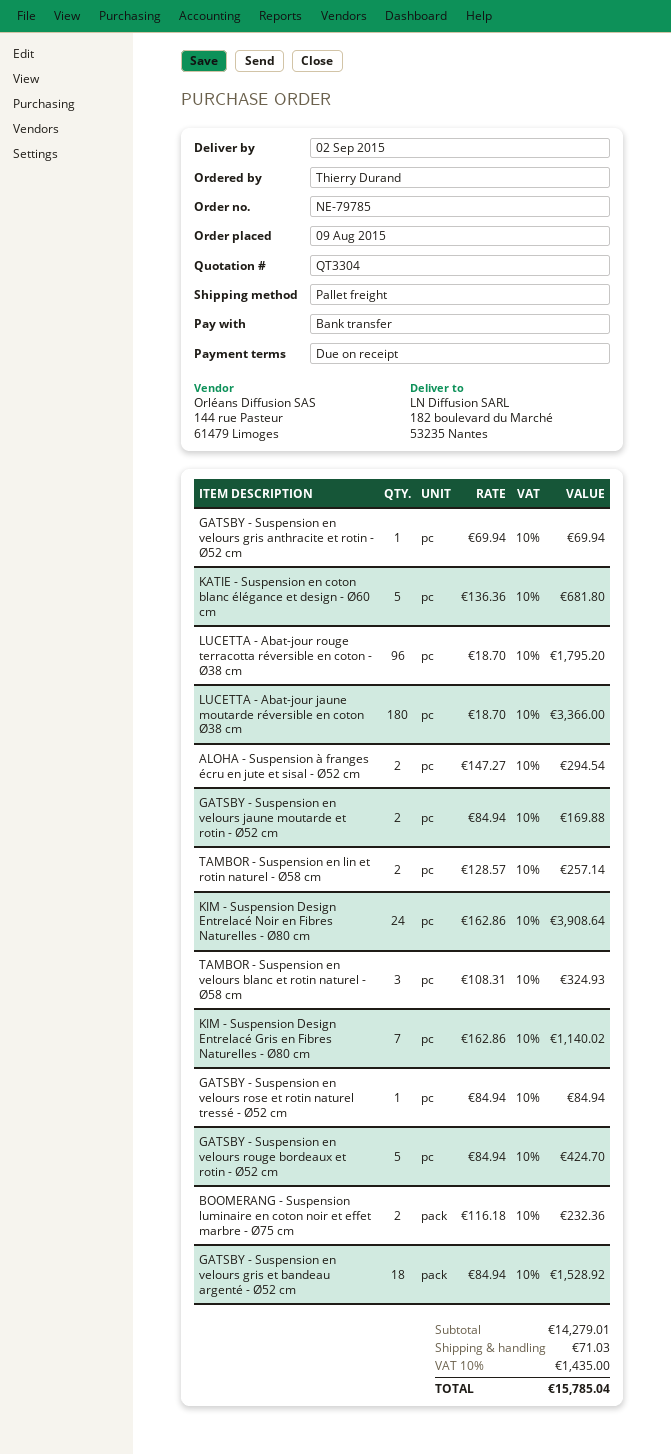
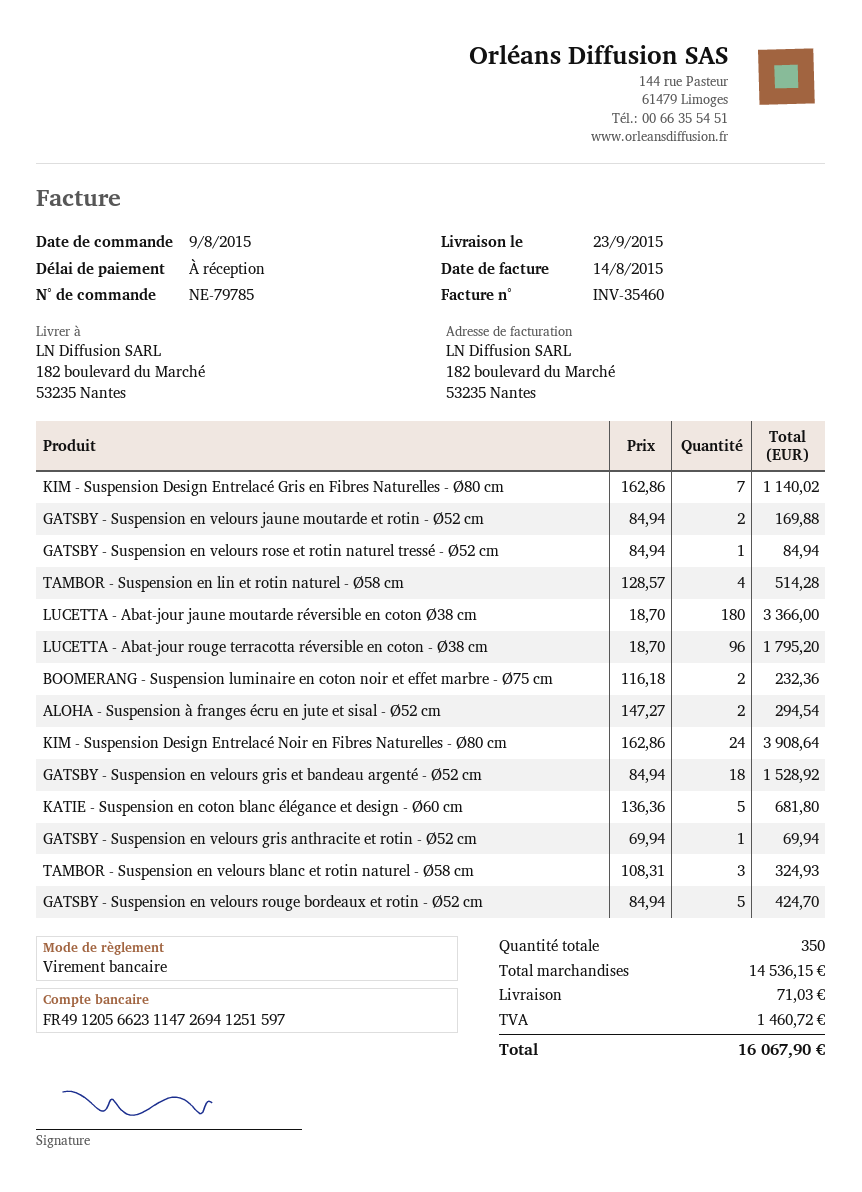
delivery date: 2015-09-02 -> 2015-09-23
TAMBOR - Suspension en lin et rotin naturel - Ø58 cm: 2 x 128.57 = 257.14 -> 4 x 128.57 = 514.28
subtotal: 14279.01 -> 14536.15
tax: 1435.00 -> 1460.72
total: 15785.04 -> 16067.90

